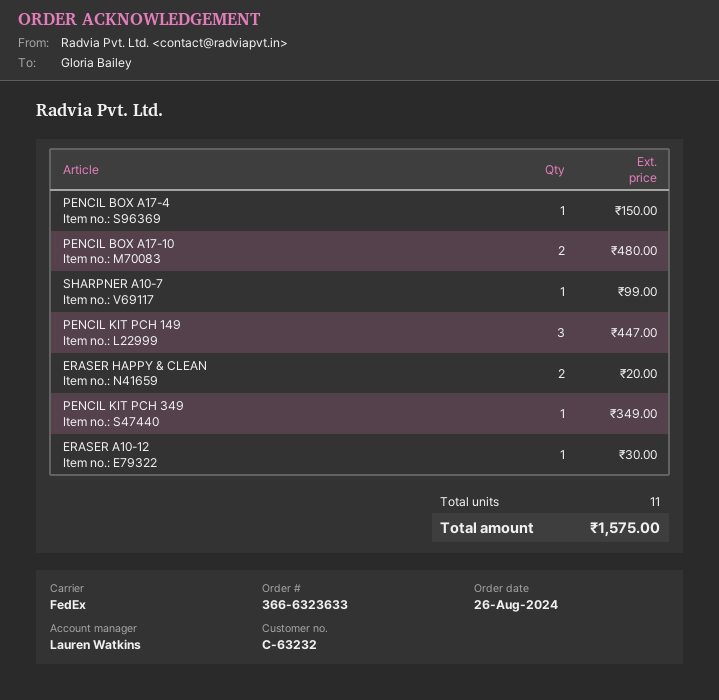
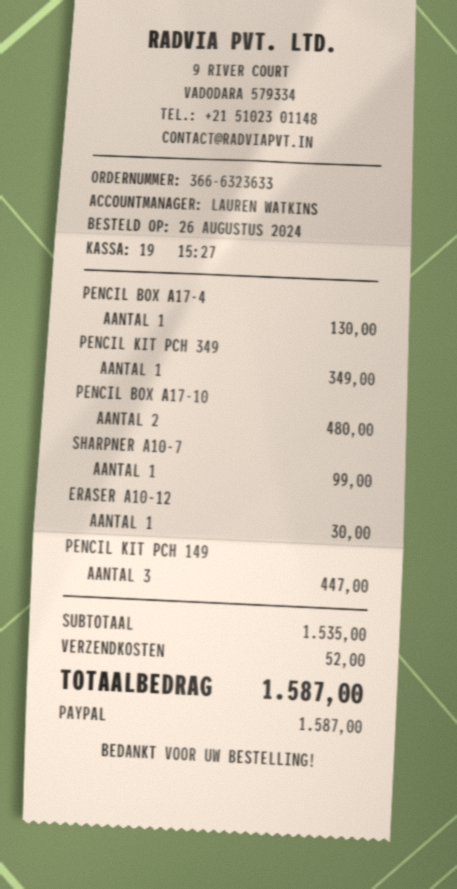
PENCIL BOX A17-4: 1 for 150.00 -> 1 for 130.00
ERASER HAPPY & CLEAN: 2 for 20.00 -> none
shipping: none -> 52.00
total: 1575.00 -> 1587.00

